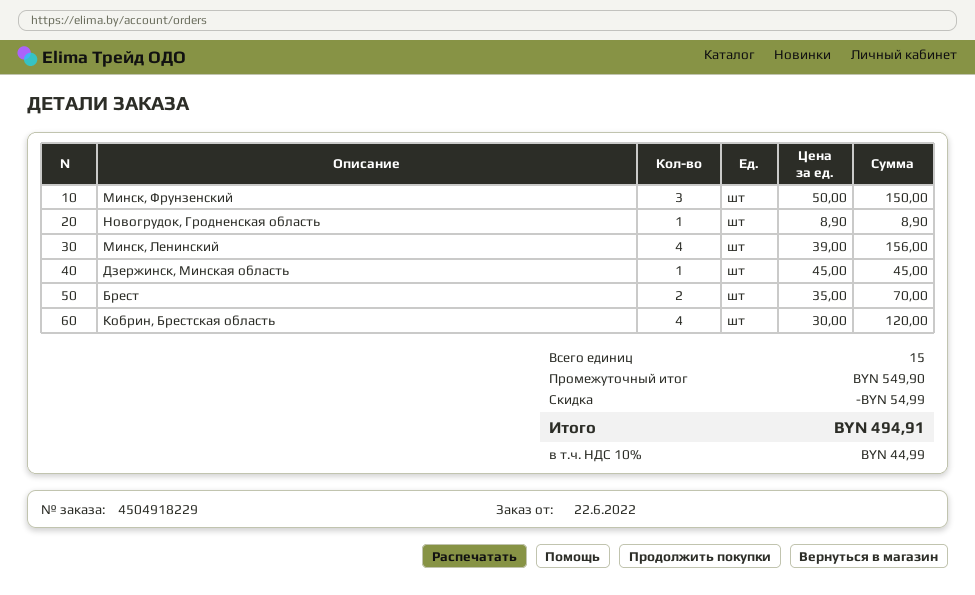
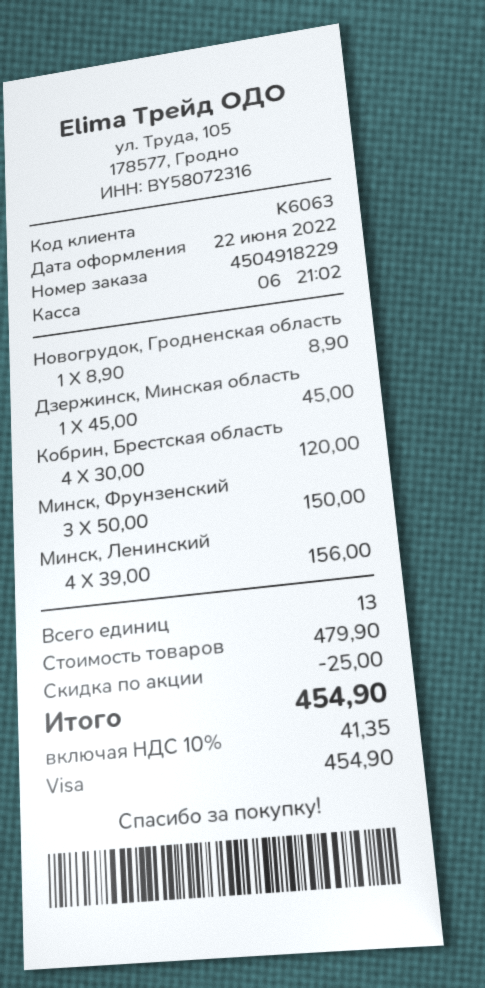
Брест: 2 x 35.00 = 70.00 -> none
total quantity: 15 -> 13
subtotal: 549.90 -> 479.90
discount: 54.99 -> 25.00
tax: 10% = 44.99 -> 10% = 41.35
total: 494.91 -> 454.90

